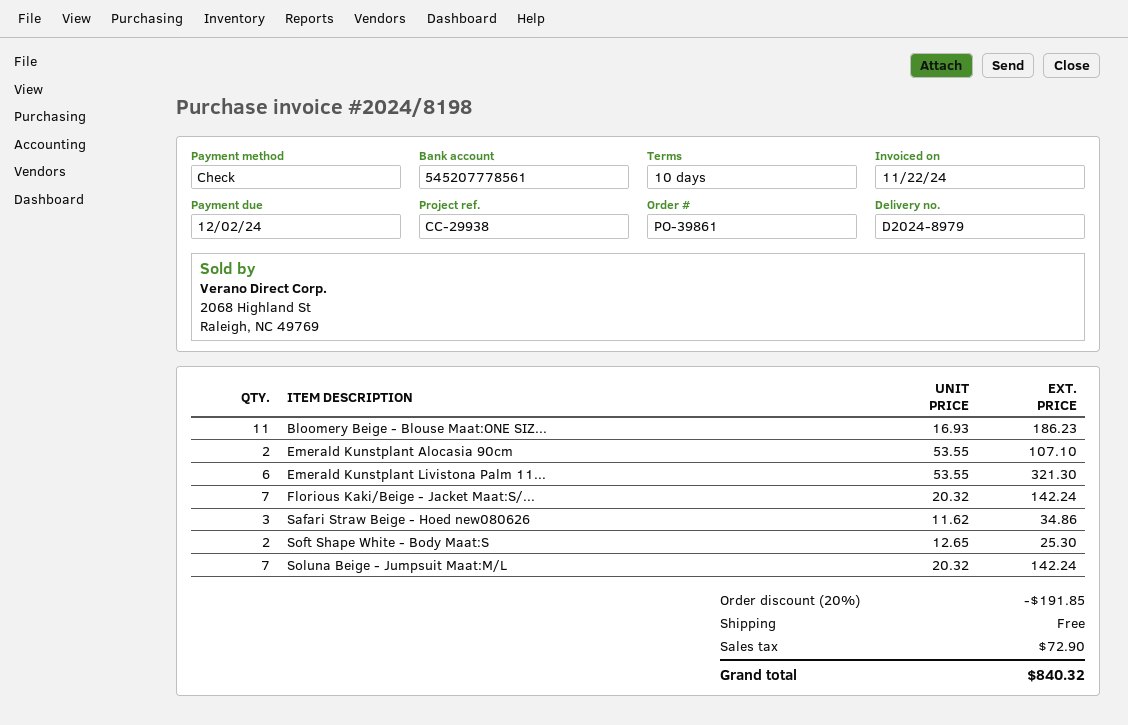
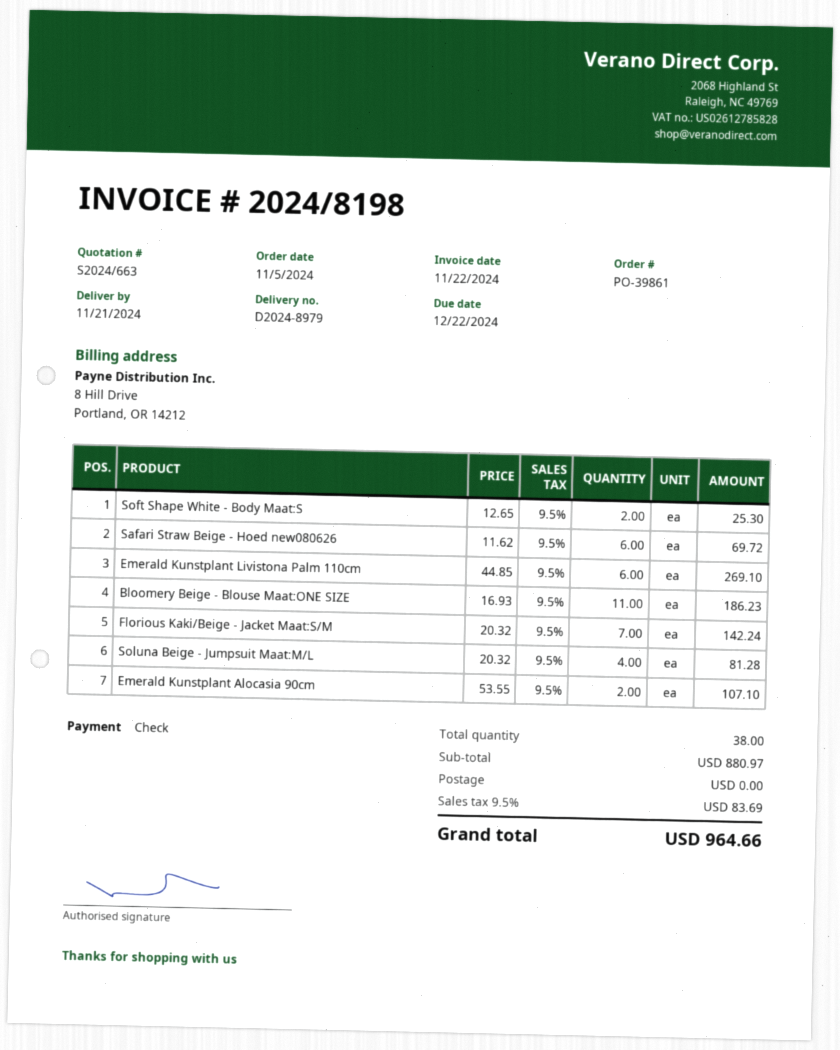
due date: 2024-12-02 -> 2024-12-22
Emerald Kunstplant Livistona Palm 11...: 6 x 53.55 = 321.30 -> 6 x 44.85 = 269.10
Safari Straw Beige - Hoed new080626: 3 x 11.62 = 34.86 -> 6 x 11.62 = 69.72
Soluna Beige - Jumpsuit Maat:M/L: 7 x 20.32 = 142.24 -> 4 x 20.32 = 81.28
discount: 20% = 191.85 -> none
tax: 72.90 -> 83.69
total: 840.32 -> 964.66

